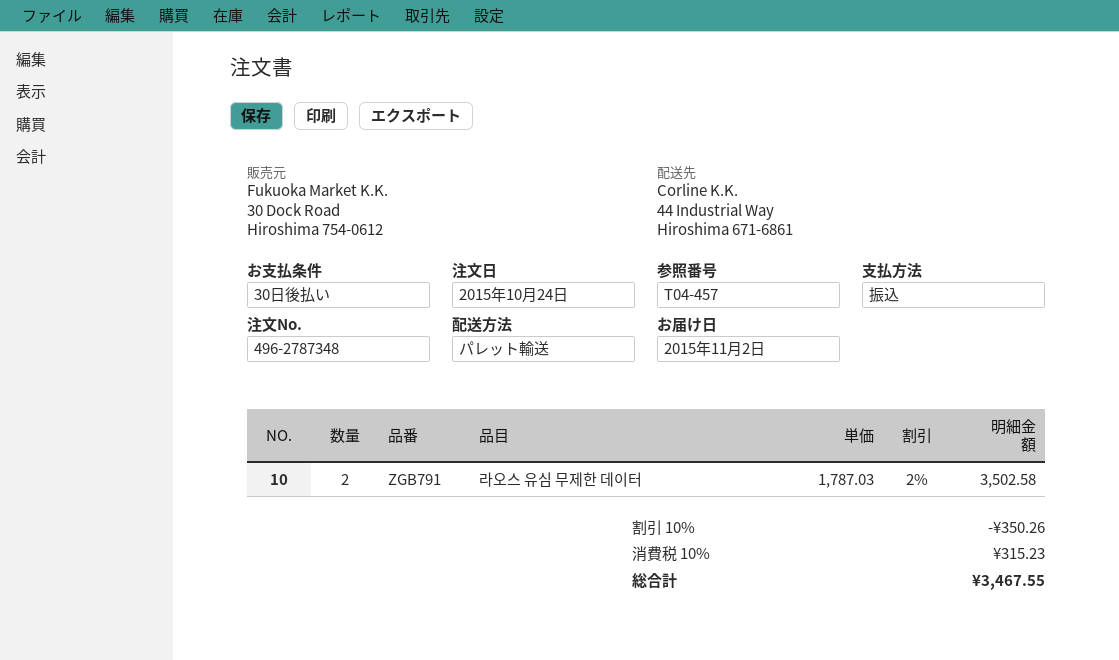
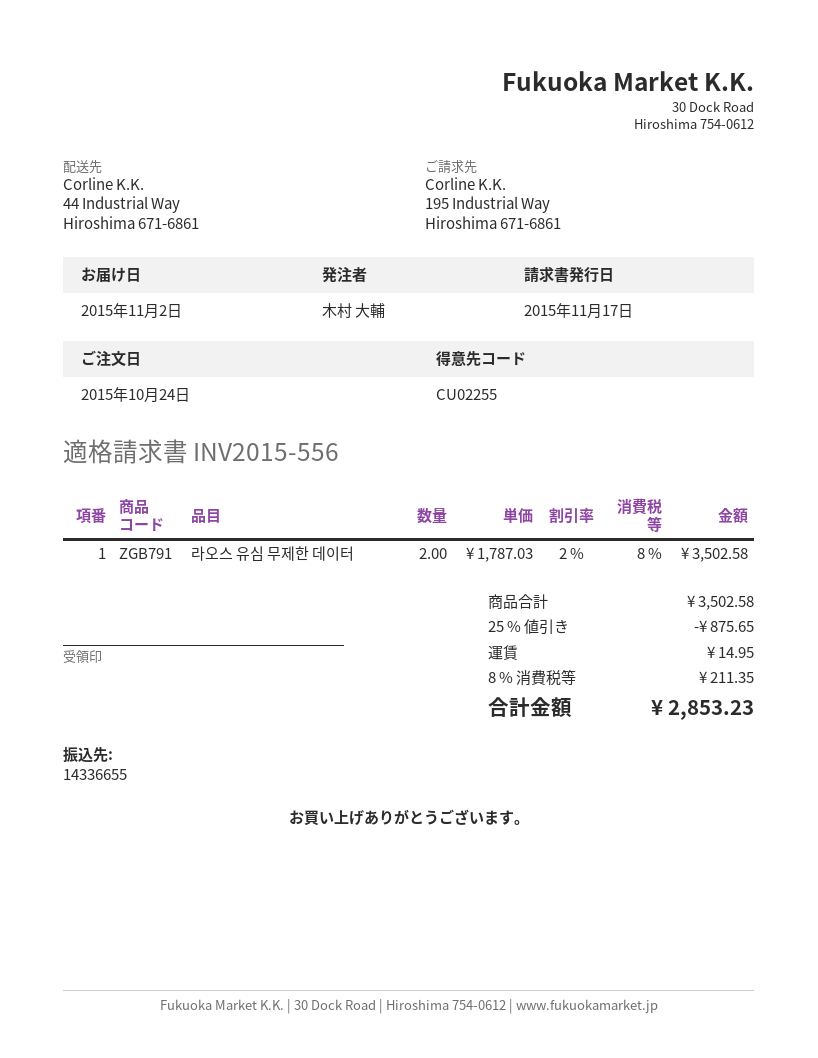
discount: 10% = 350.26 -> 25% = 875.65
shipping: none -> 14.95
tax: 10% = 315.23 -> 8% = 211.35
total: 3467.55 -> 2853.23

